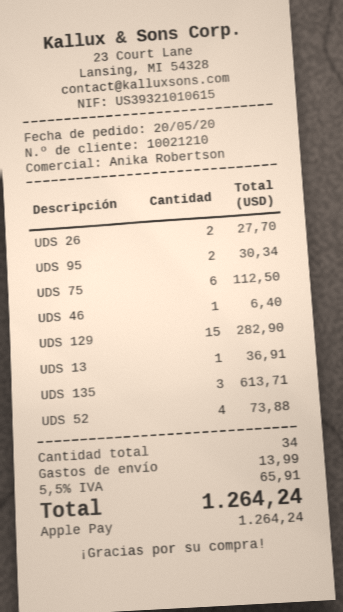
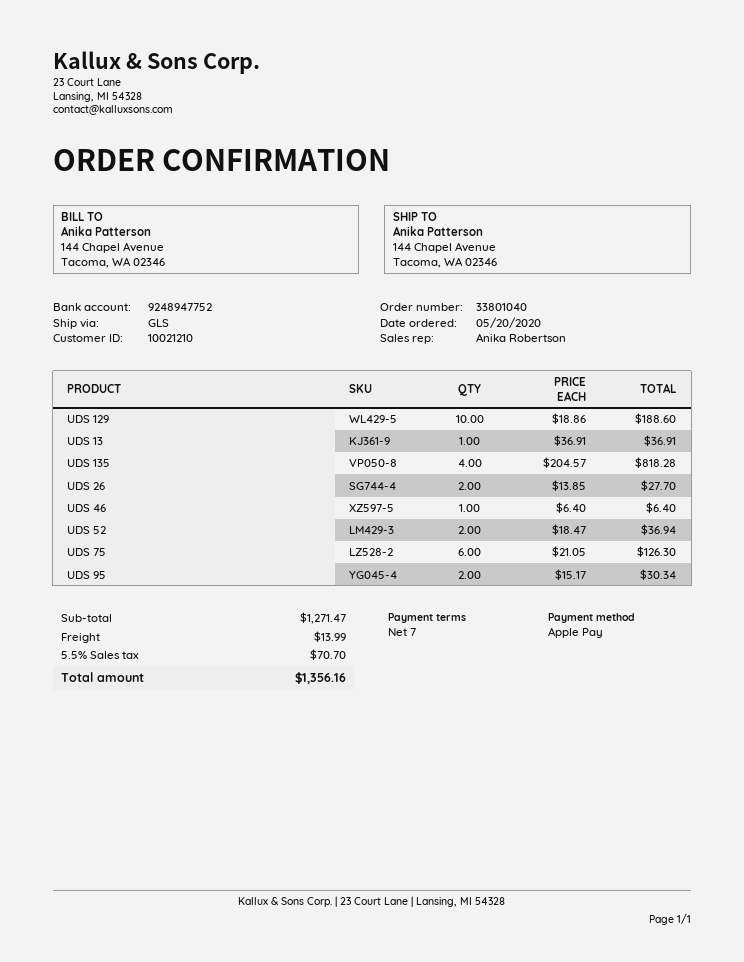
UDS 75: 6 for 112.50 -> 6 for 126.30
UDS 129: 15 for 282.90 -> 10 for 188.60
UDS 135: 3 for 613.71 -> 4 for 818.28
UDS 52: 4 for 73.88 -> 2 for 36.94
tax: 5.5% = 65.91 -> 5.5% = 70.70
total: 1264.24 -> 1356.16

